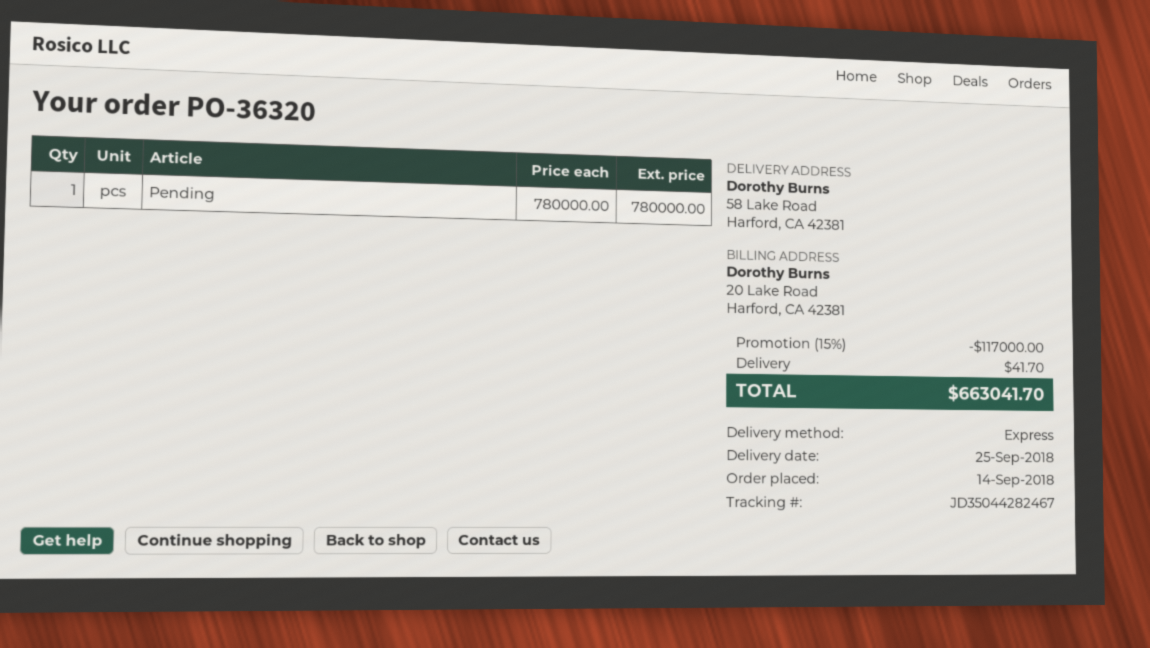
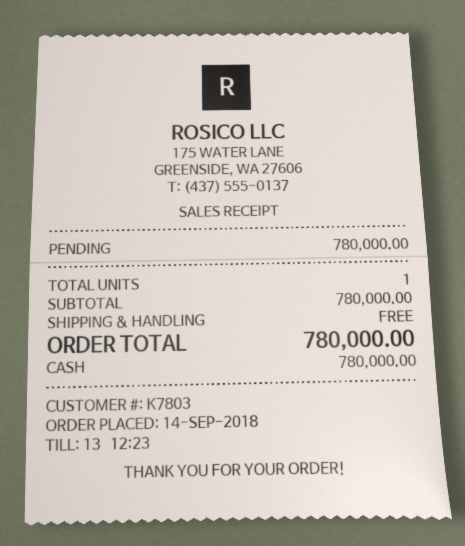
discount: 15% = 117000.00 -> none
shipping: 41.70 -> 0.00
total: 663041.70 -> 780000.00

